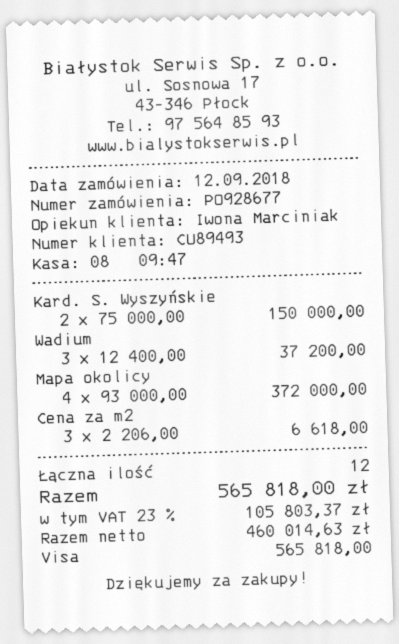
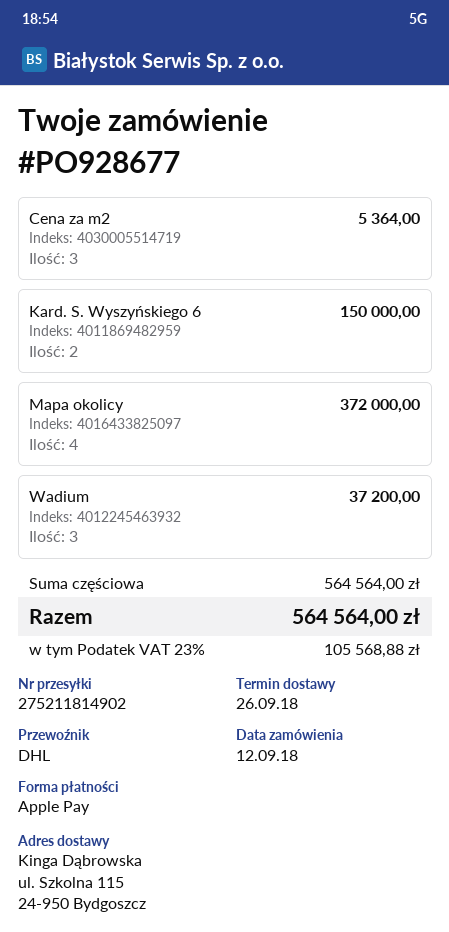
payment method: Visa -> Apple Pay
Cena za m2: 3 for 6618.00 -> 3 for 5364.00
tax: 23% = 105803.37 -> 23% = 105568.88
total: 565818.00 -> 564564.00

